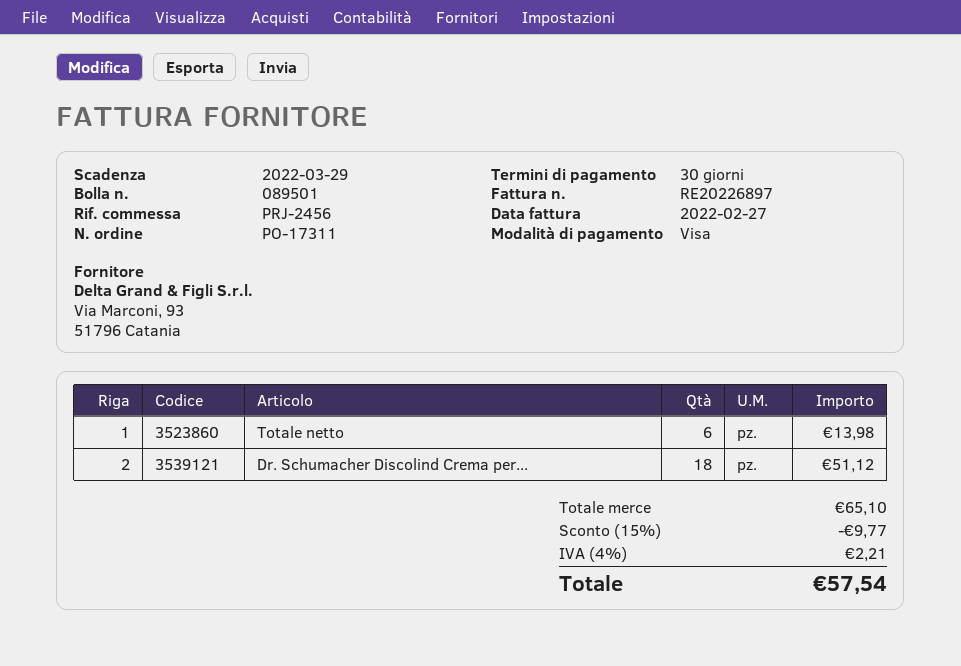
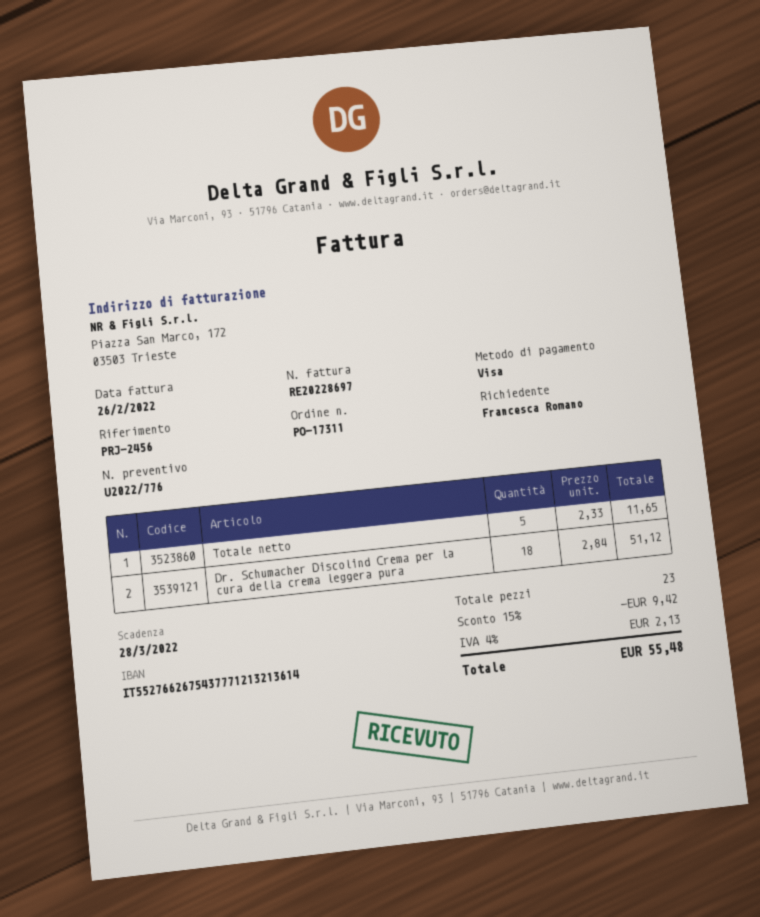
invoice number: RE20226897 -> RE20228697
invoice date: 2022-02-27 -> 2022-02-26
due date: 2022-03-29 -> 2022-03-28
Totale netto: 6 for 13.98 -> 5 for 11.65
discount: 15% = 9.77 -> 15% = 9.42
tax: 4% = 2.21 -> 4% = 2.13
total: 57.54 -> 55.48

